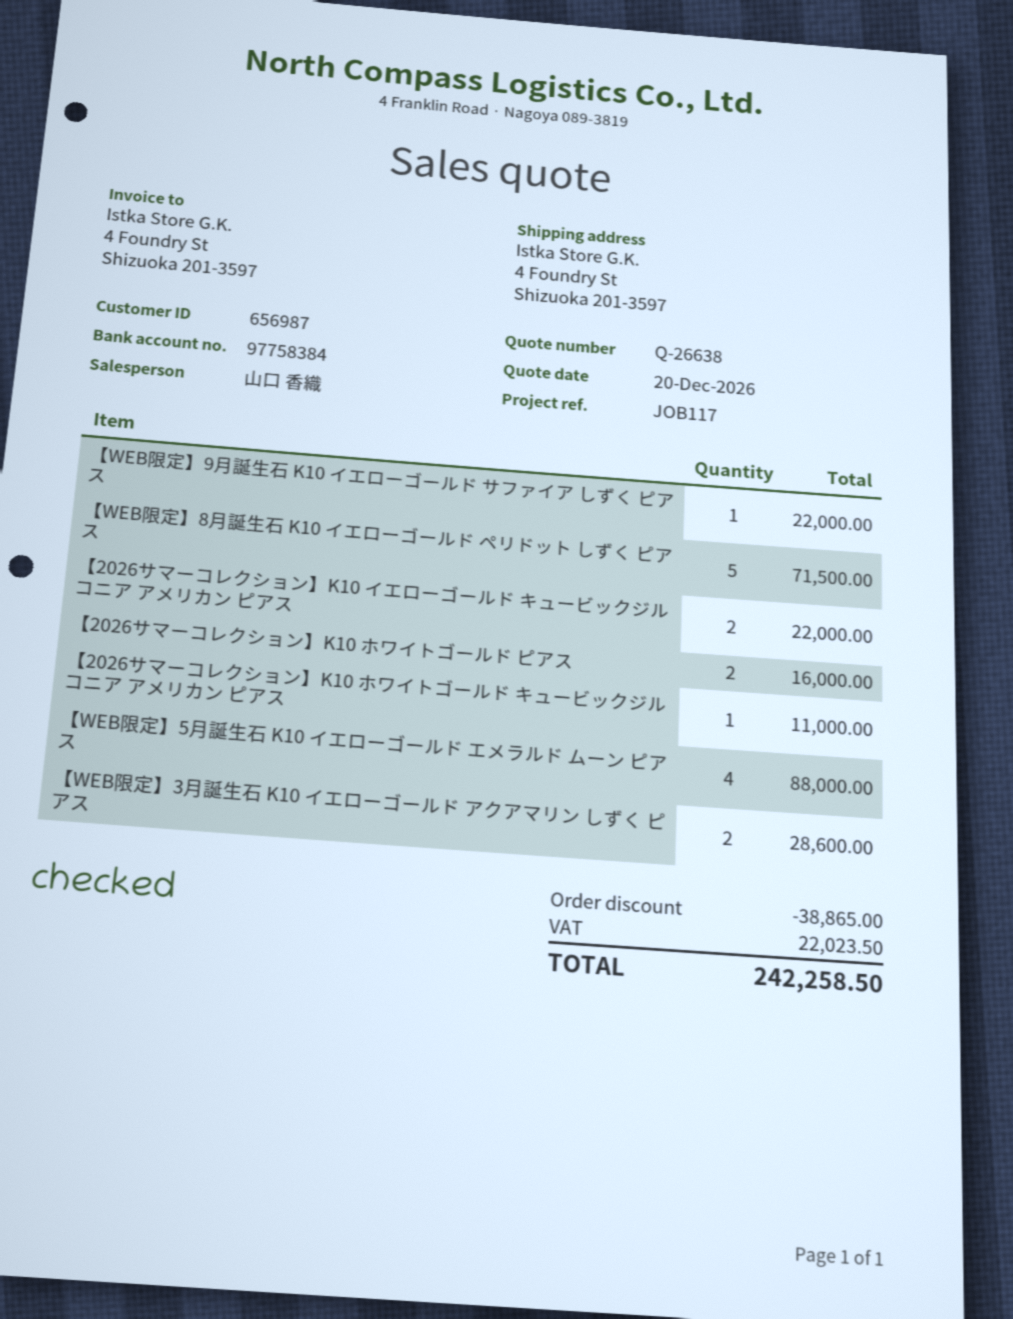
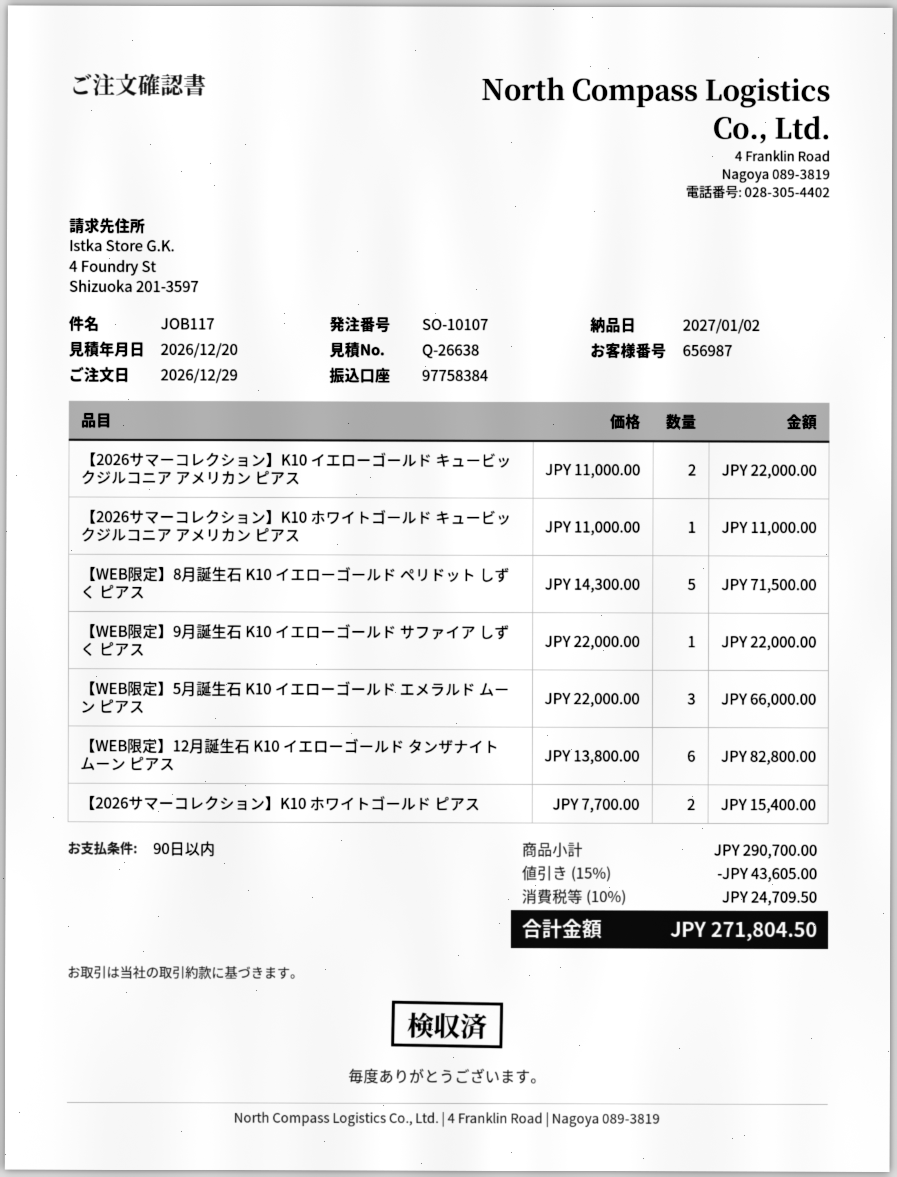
【2026サマーコレクション】K10 ホワイトゴールド ピアス: 2 for 16000.00 -> 2 for 15400.00
【WEB限定】5月誕生石 K10 イエローゴールド エメラルド ムーン ピアス: 4 for 88000.00 -> 3 for 66000.00
【WEB限定】3月誕生石 K10 イエローゴールド アクアマリン しずく ピアス: 2 for 28600.00 -> none
【WEB限定】12月誕生石 K10 イエローゴールド タンザナイト ムーン ピアス: none -> 6 for 82800.00
discount: 38865.00 -> 43605.00
tax: 22023.50 -> 24709.50
total: 242258.50 -> 271804.50

